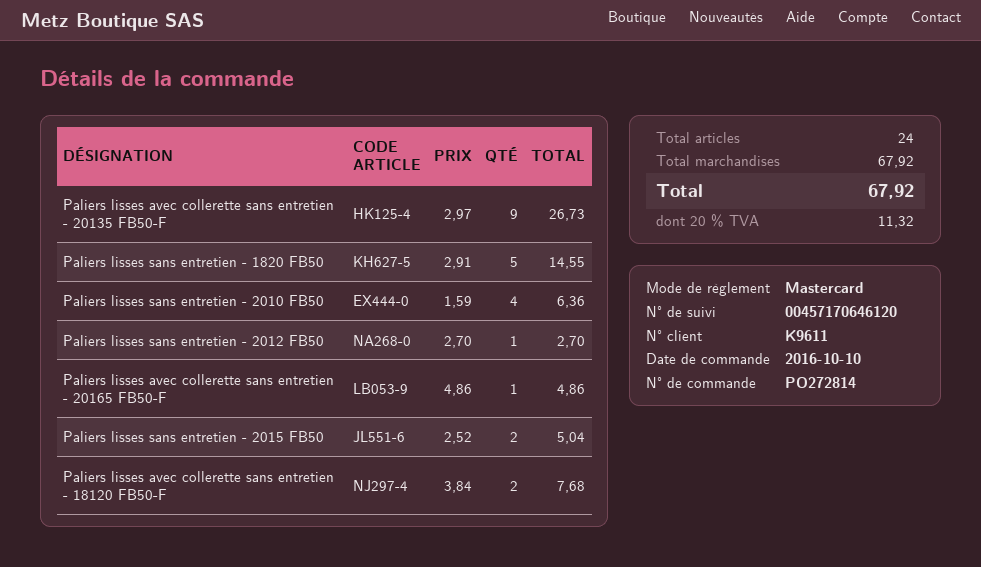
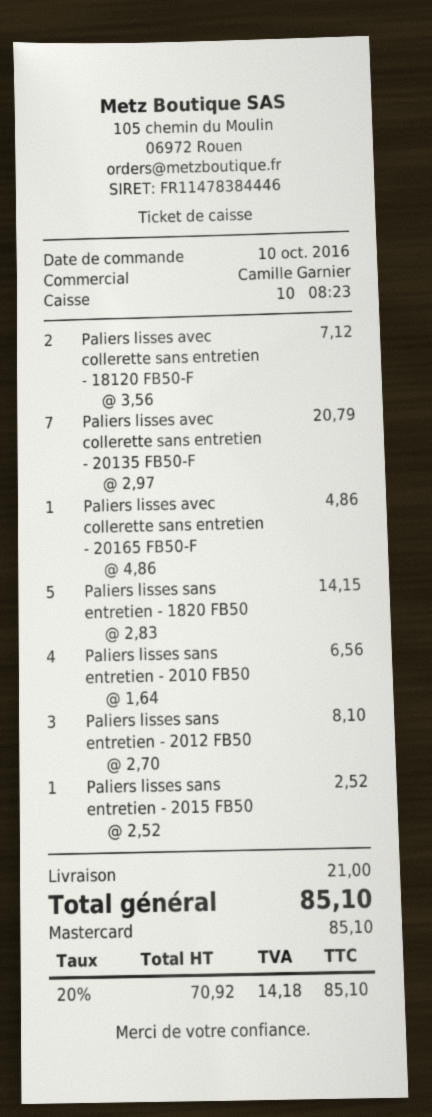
Paliers lisses avec collerette sans entretien - 20135 FB50-F: 9 x 2.97 = 26.73 -> 7 x 2.97 = 20.79
Paliers lisses sans entretien - 1820 FB50: 5 x 2.91 = 14.55 -> 5 x 2.83 = 14.15
Paliers lisses sans entretien - 2010 FB50: 4 x 1.59 = 6.36 -> 4 x 1.64 = 6.56
Paliers lisses sans entretien - 2012 FB50: 1 x 2.70 = 2.70 -> 3 x 2.70 = 8.10
Paliers lisses sans entretien - 2015 FB50: 2 x 2.52 = 5.04 -> 1 x 2.52 = 2.52
Paliers lisses avec collerette sans entretien - 18120 FB50-F: 2 x 3.84 = 7.68 -> 2 x 3.56 = 7.12
shipping: none -> 21.00
tax: 20% = 11.32 -> 20% = 14.18
total: 67.92 -> 85.10

